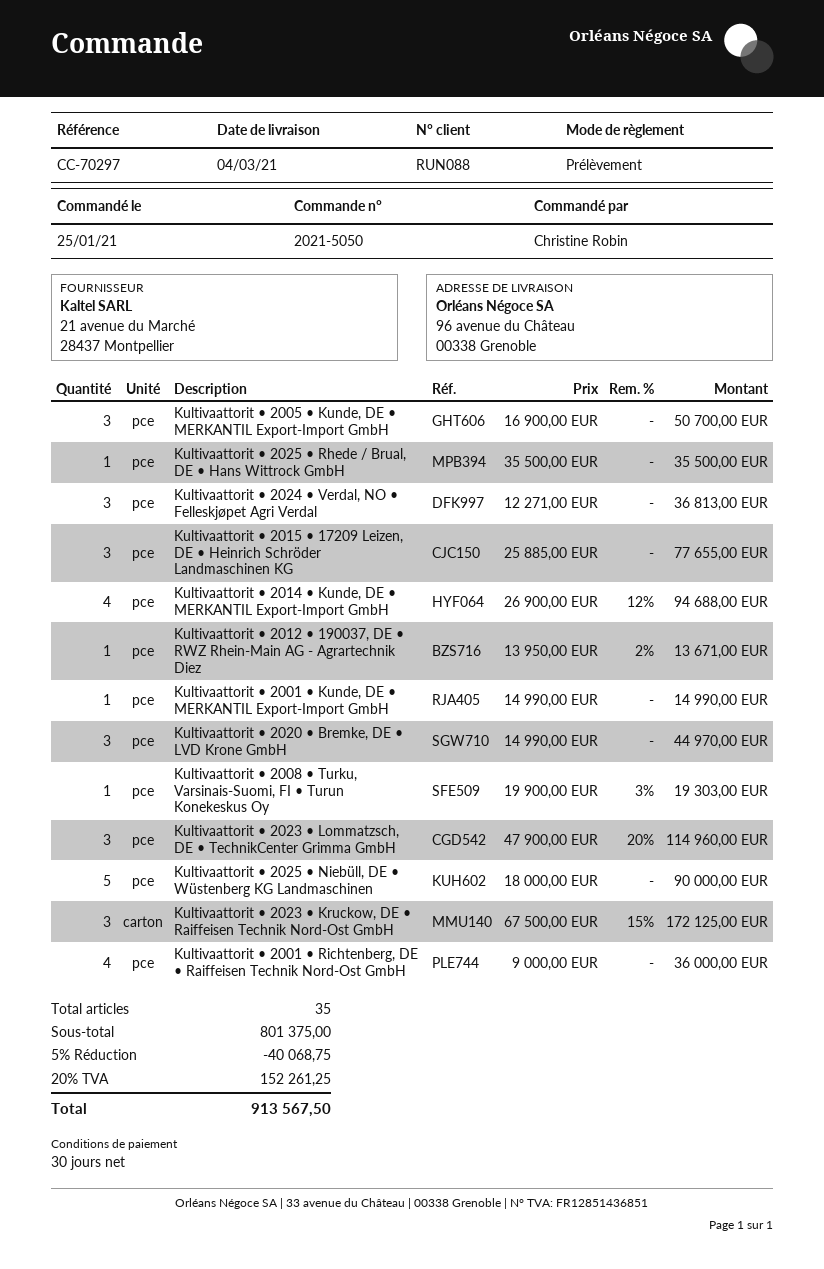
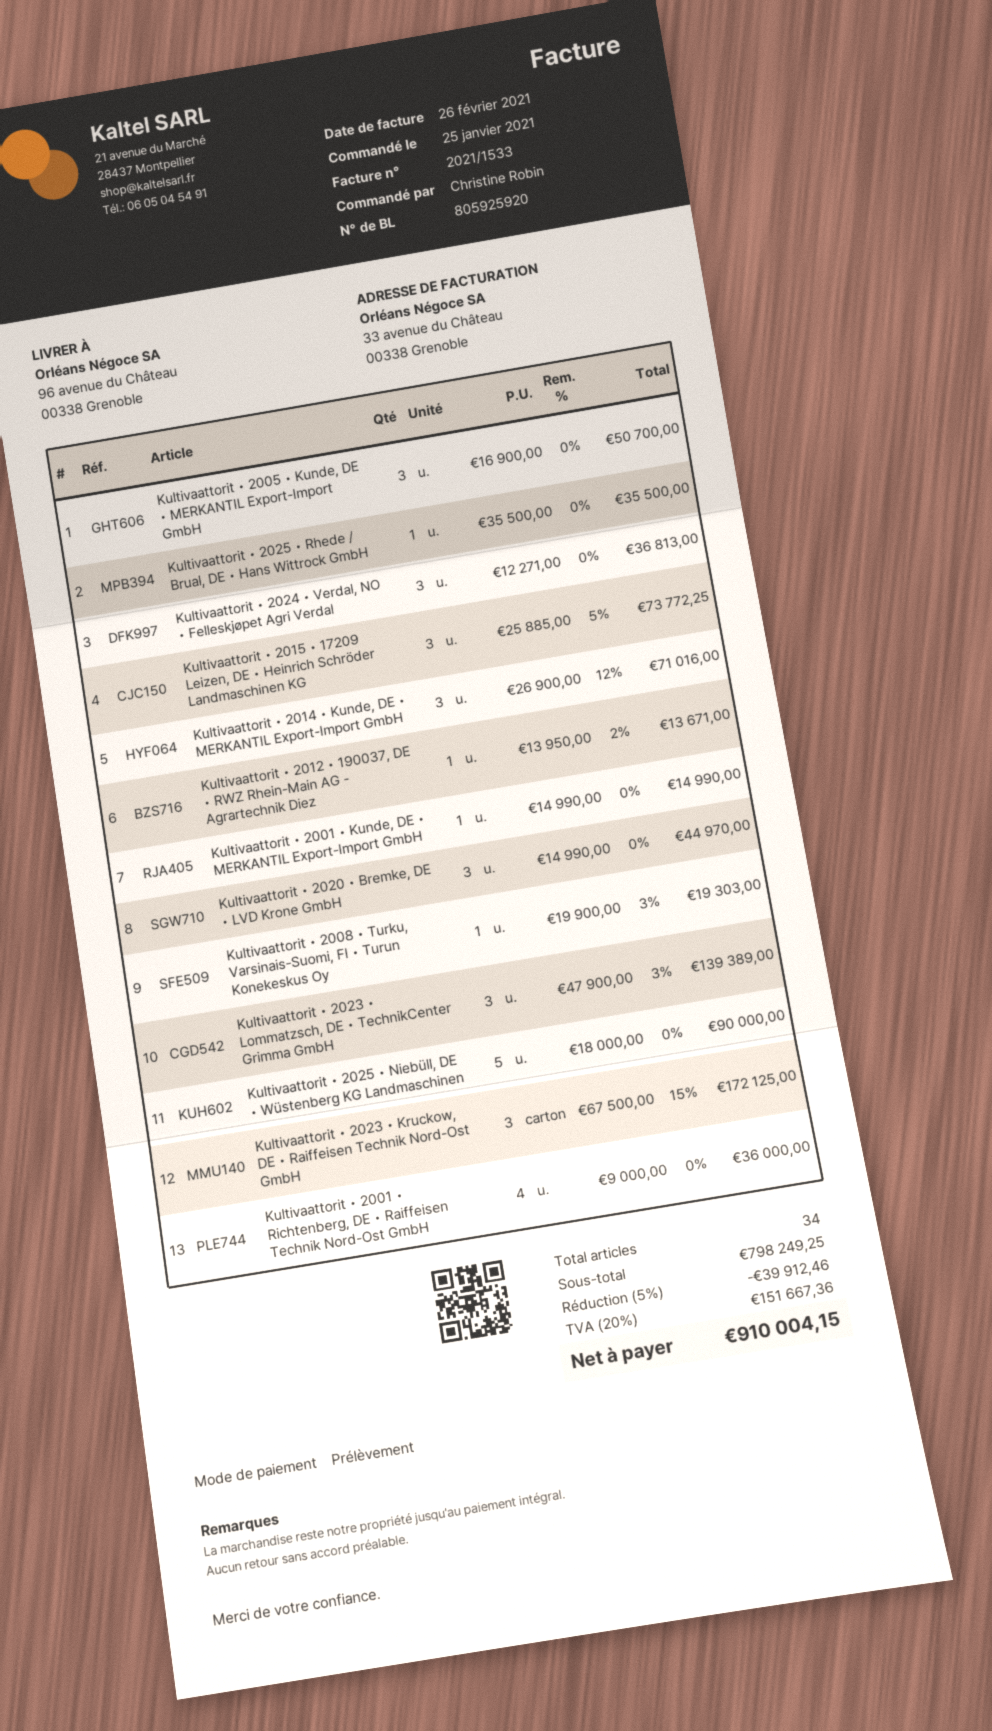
Kultivaattorit • 2015 • 17209 Leizen, DE • Heinrich Schröder Landmaschinen KG: 3 x 25885.00 = 77655.00 -> 3 x 25885.00 - 5% = 73772.25
Kultivaattorit • 2014 • Kunde, DE • MERKANTIL Export-Import GmbH: 4 x 26900.00 - 12% = 94688.00 -> 3 x 26900.00 - 12% = 71016.00
Kultivaattorit • 2023 • Lommatzsch, DE • TechnikCenter Grimma GmbH: 3 x 47900.00 - 20% = 114960.00 -> 3 x 47900.00 - 3% = 139389.00
total quantity: 35 -> 34
subtotal: 801375.00 -> 798249.25
discount: 5% = 40068.75 -> 5% = 39912.46
tax: 20% = 152261.25 -> 20% = 151667.36
total: 913567.50 -> 910004.15

